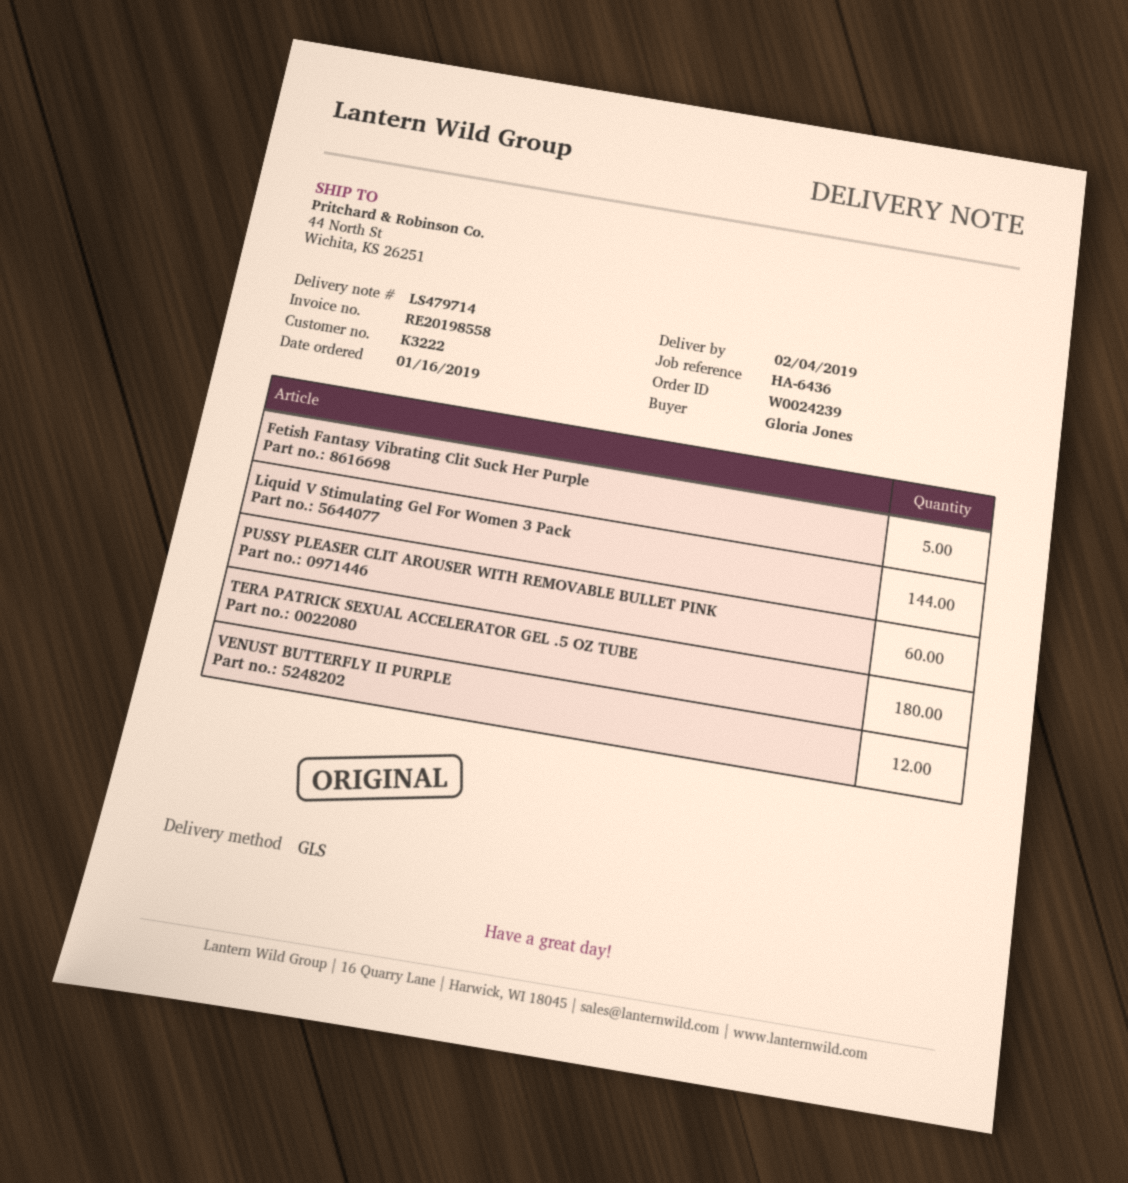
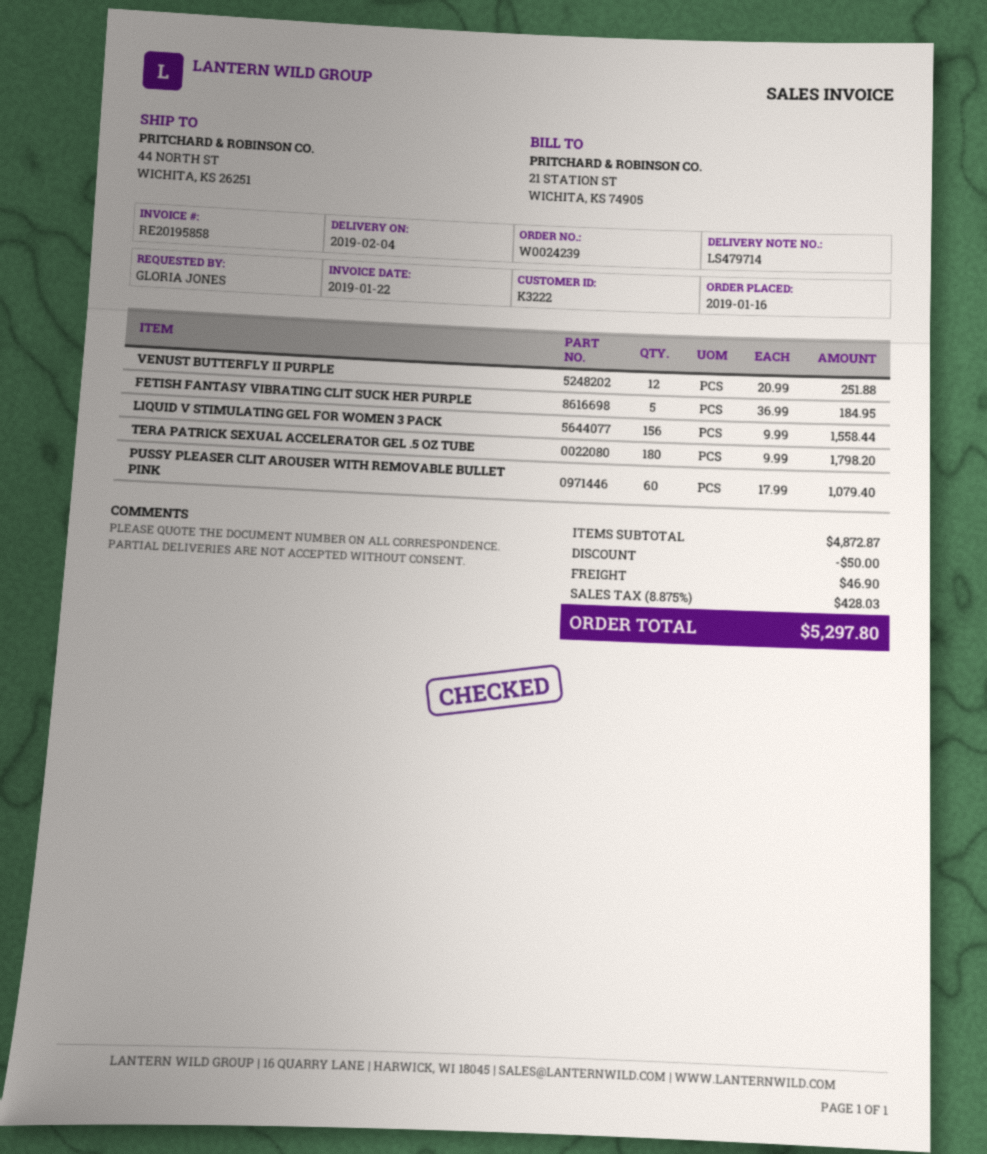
invoice number: RE20198558 -> RE20195858
Liquid V Stimulating Gel For Women 3 Pack: 144 -> 156

